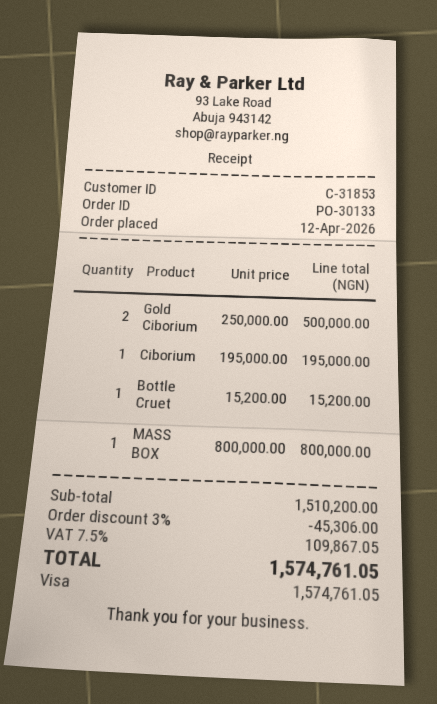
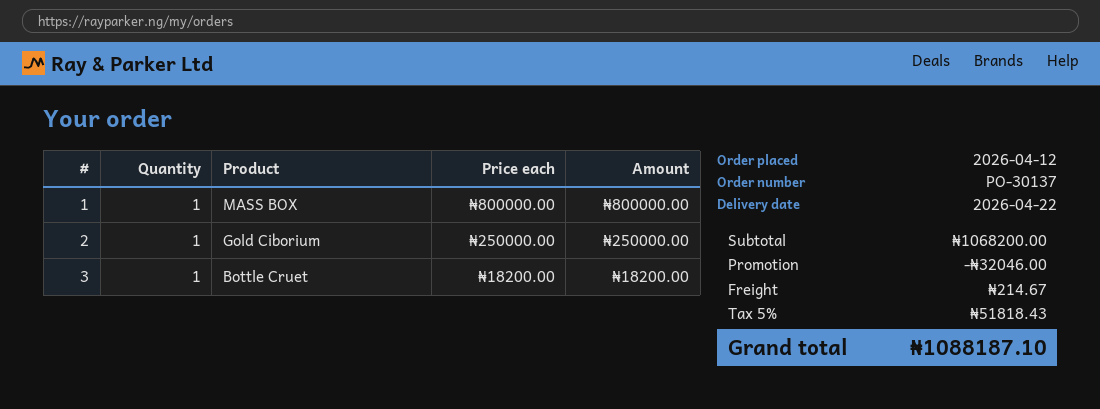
order number: PO-30133 -> PO-30137
Gold Ciborium: 2 x 250000.00 = 500000.00 -> 1 x 250000.00 = 250000.00
Ciborium: 1 x 195000.00 = 195000.00 -> none
Bottle Cruet: 1 x 15200.00 = 15200.00 -> 1 x 18200.00 = 18200.00
subtotal: 1510200.00 -> 1068200.00
discount: 45306.00 -> 32046.00
shipping: none -> 214.67
tax: 7.5% = 109867.05 -> 5% = 51818.43
total: 1574761.05 -> 1088187.10

